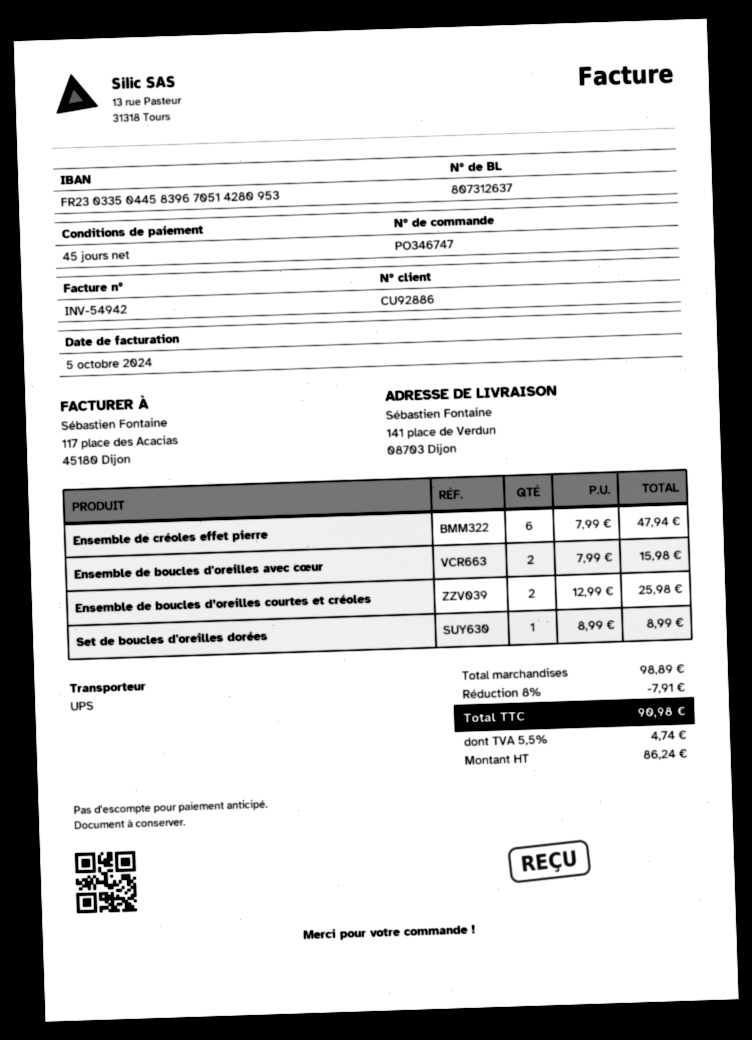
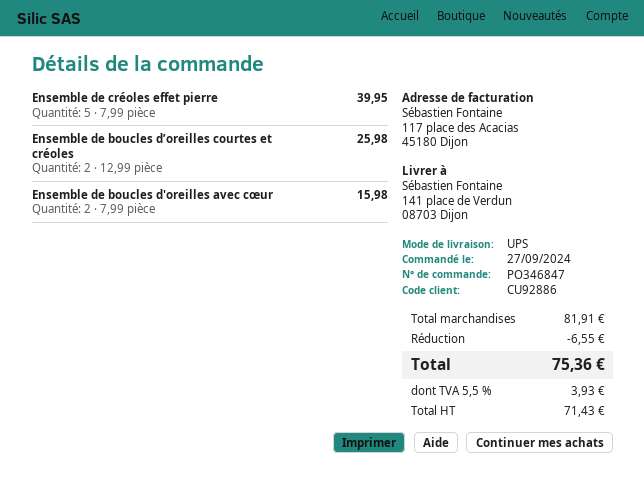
order number: PO346747 -> PO346847
Ensemble de créoles effet pierre: 6 x 7.99 = 47.94 -> 5 x 7.99 = 39.95
Set de boucles d'oreilles dorées: 1 x 8.99 = 8.99 -> none
subtotal: 98.89 -> 81.91
discount: 7.91 -> 6.55
net: 86.24 -> 71.43
tax: 5.5% = 4.74 -> 5.5% = 3.93
total: 90.98 -> 75.36

